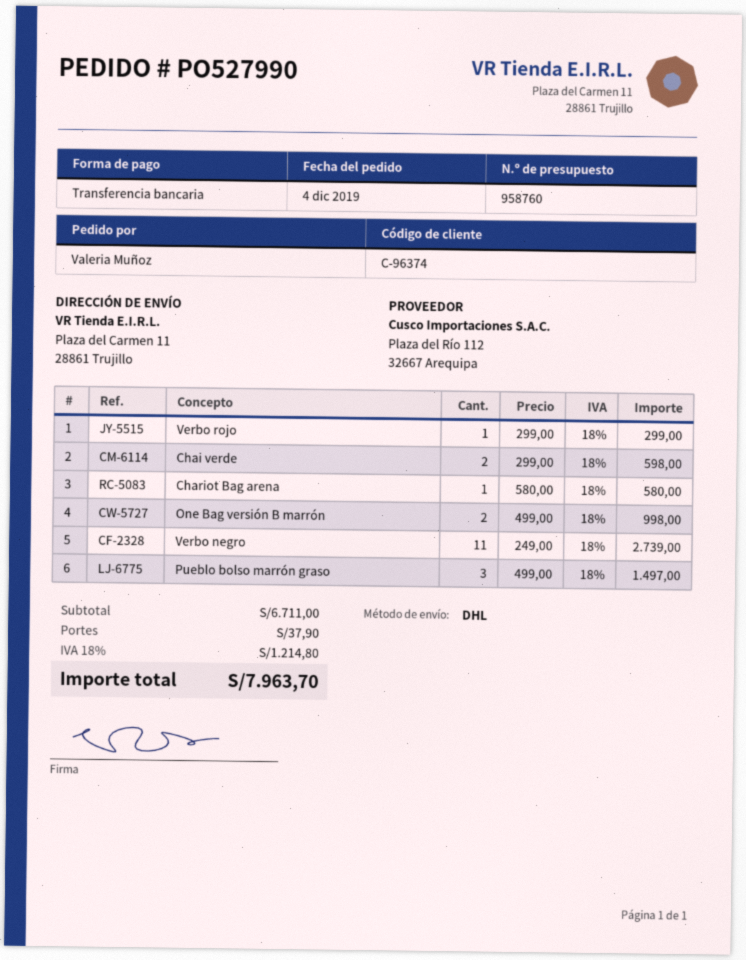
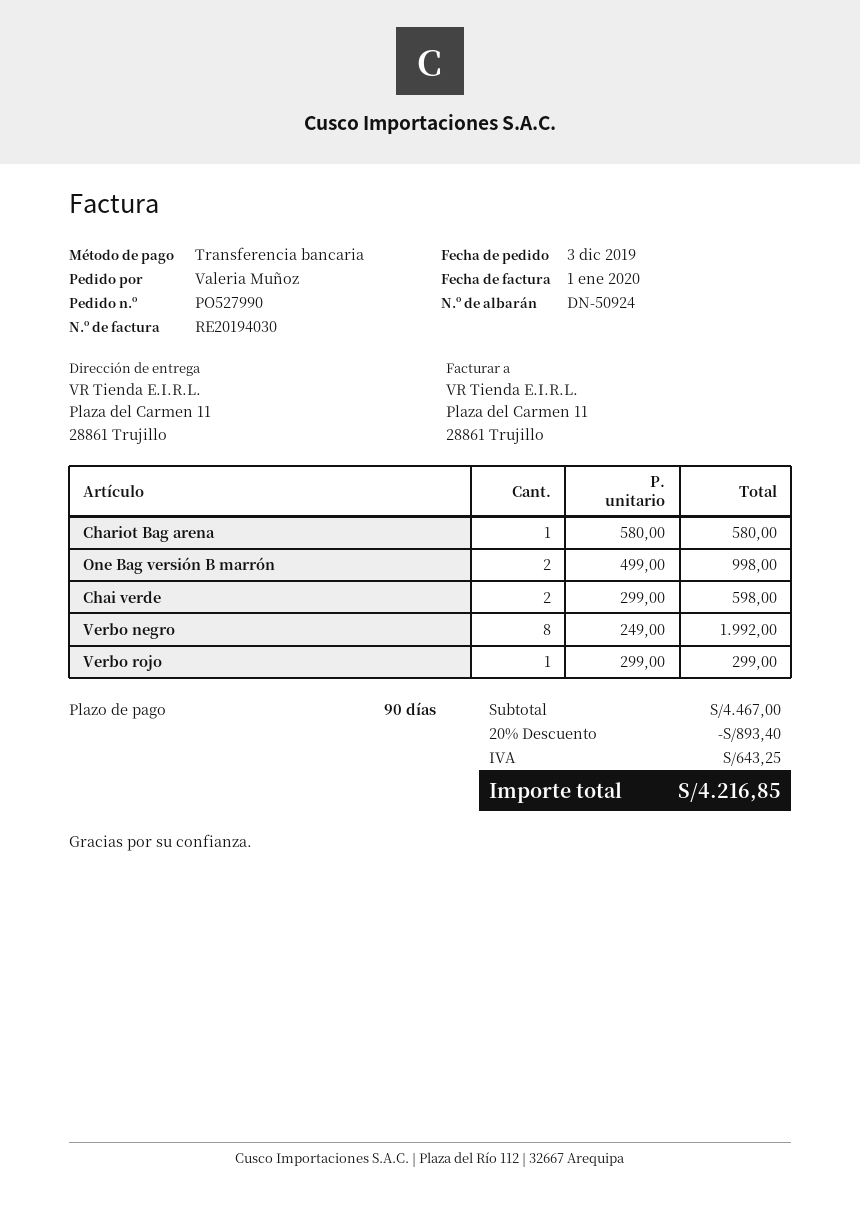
order date: 2019-12-04 -> 2019-12-03
Verbo negro: 11 x 249.00 = 2739.00 -> 8 x 249.00 = 1992.00
Pueblo bolso marrón graso: 3 x 499.00 = 1497.00 -> none
subtotal: 6711.00 -> 4467.00
discount: none -> 20% = 893.40
shipping: 37.90 -> none
tax: 1214.80 -> 643.25
total: 7963.70 -> 4216.85

